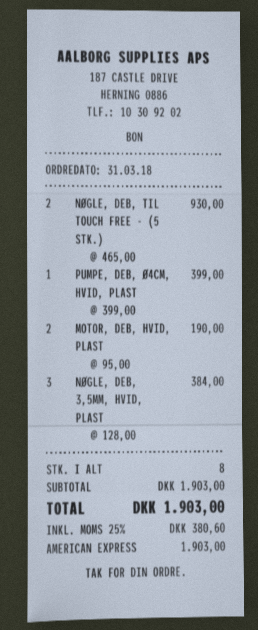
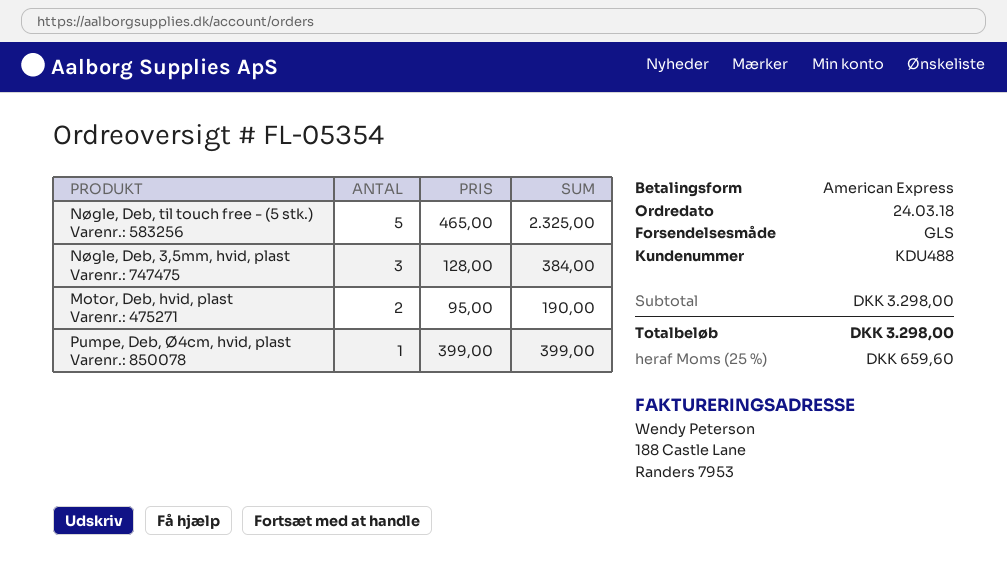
order date: 2018-03-31 -> 2018-03-24
NØGLE, DEB, TIL TOUCH FREE - (5 STK.): 2 x 465.00 = 930.00 -> 5 x 465.00 = 2325.00
subtotal: 1903.00 -> 3298.00
tax: 25% = 380.60 -> 25% = 659.60
total: 1903.00 -> 3298.00

